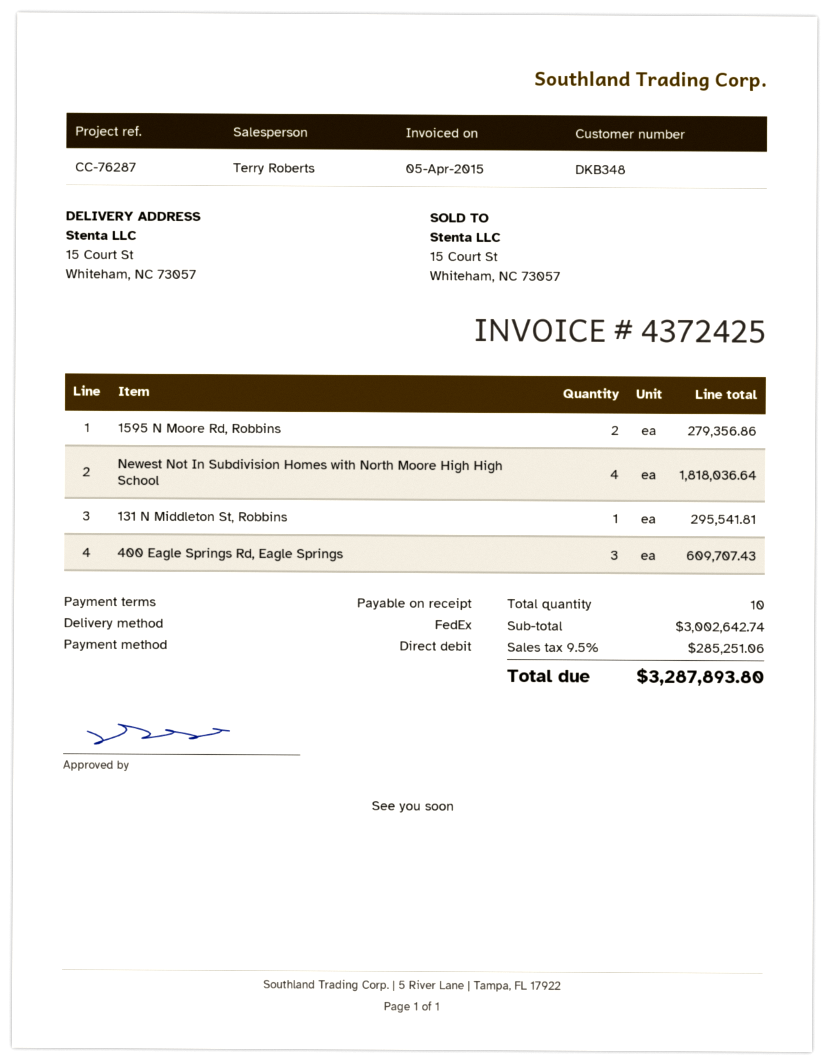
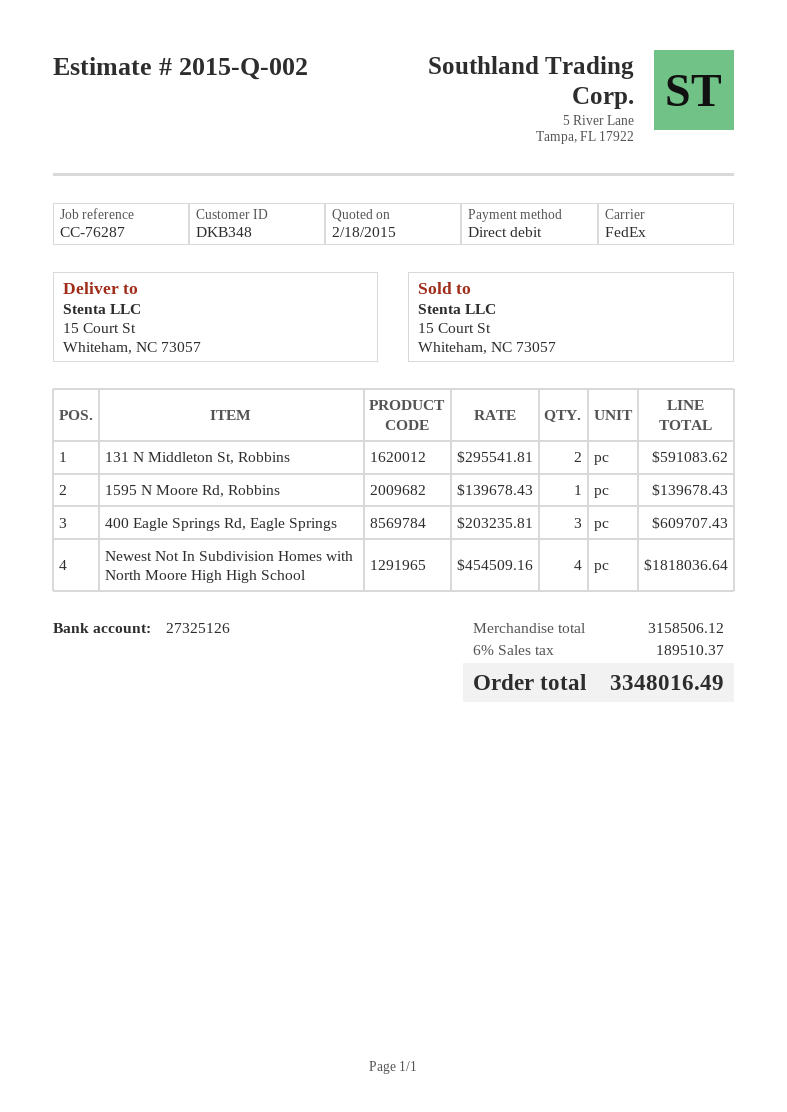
1595 N Moore Rd, Robbins: 2 for 279356.86 -> 1 for 139678.43
131 N Middleton St, Robbins: 1 for 295541.81 -> 2 for 591083.62
subtotal: 3002642.74 -> 3158506.12
tax: 9.5% = 285251.06 -> 6% = 189510.37
total: 3287893.80 -> 3348016.49

